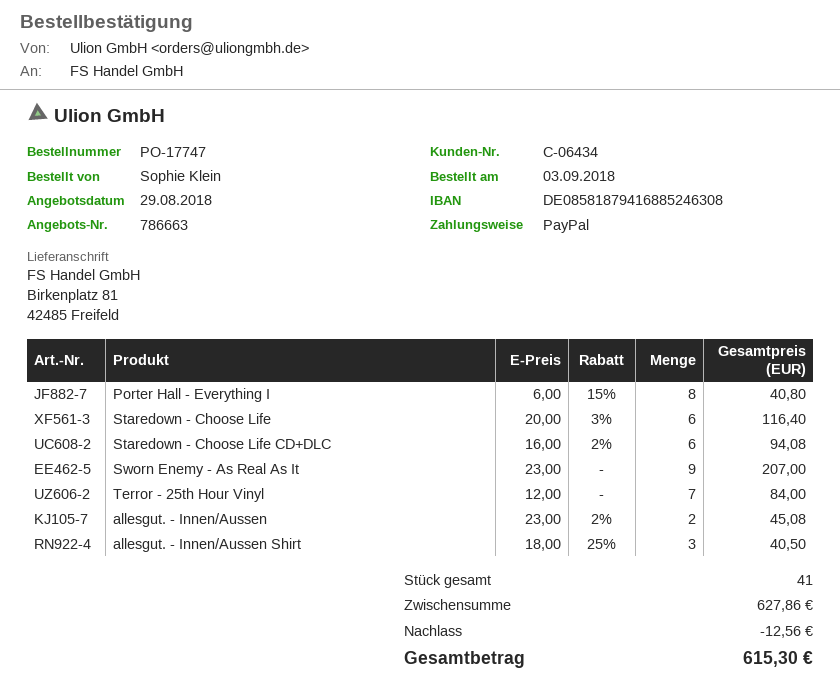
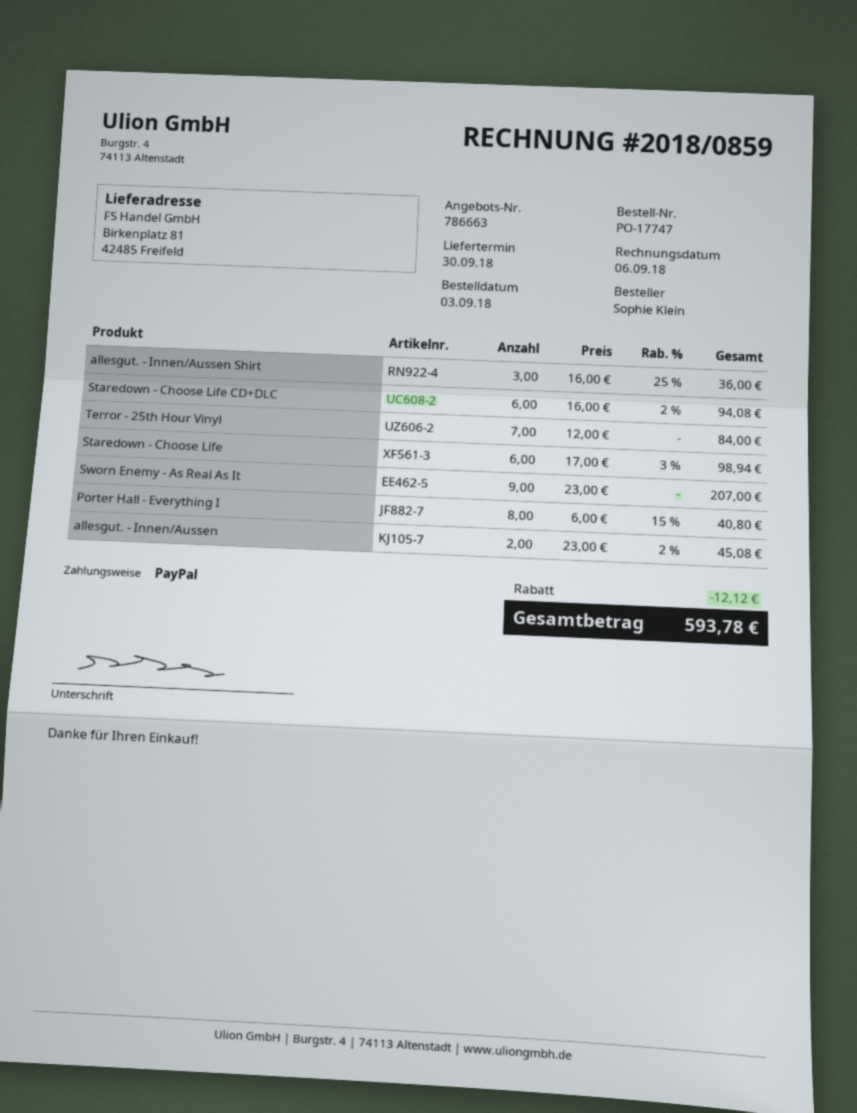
Staredown - Choose Life: 6 x 20.00 - 3% = 116.40 -> 6 x 17.00 - 3% = 98.94
allesgut. - Innen/Aussen Shirt: 3 x 18.00 - 25% = 40.50 -> 3 x 16.00 - 25% = 36.00
discount: 12.56 -> 12.12
total: 615.30 -> 593.78

